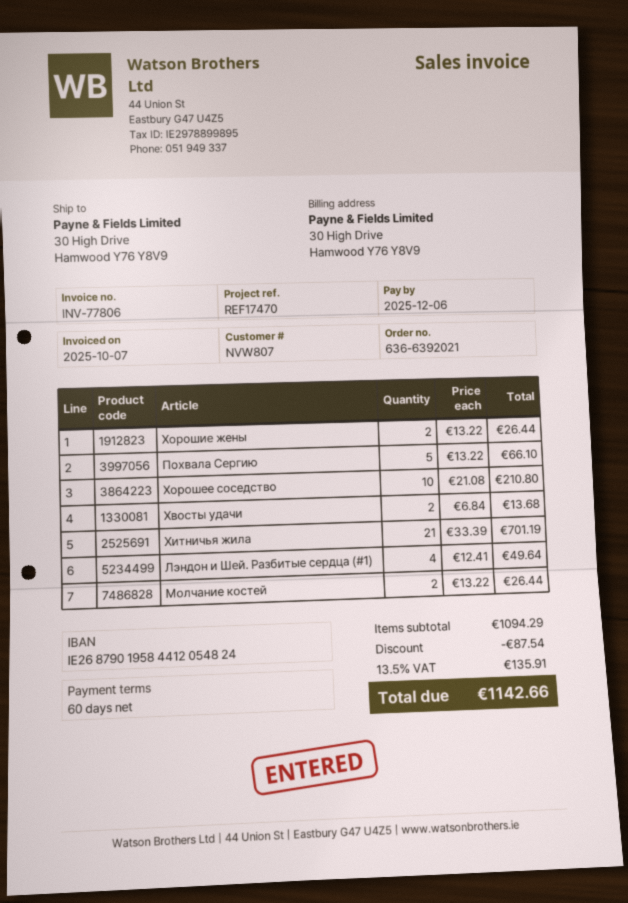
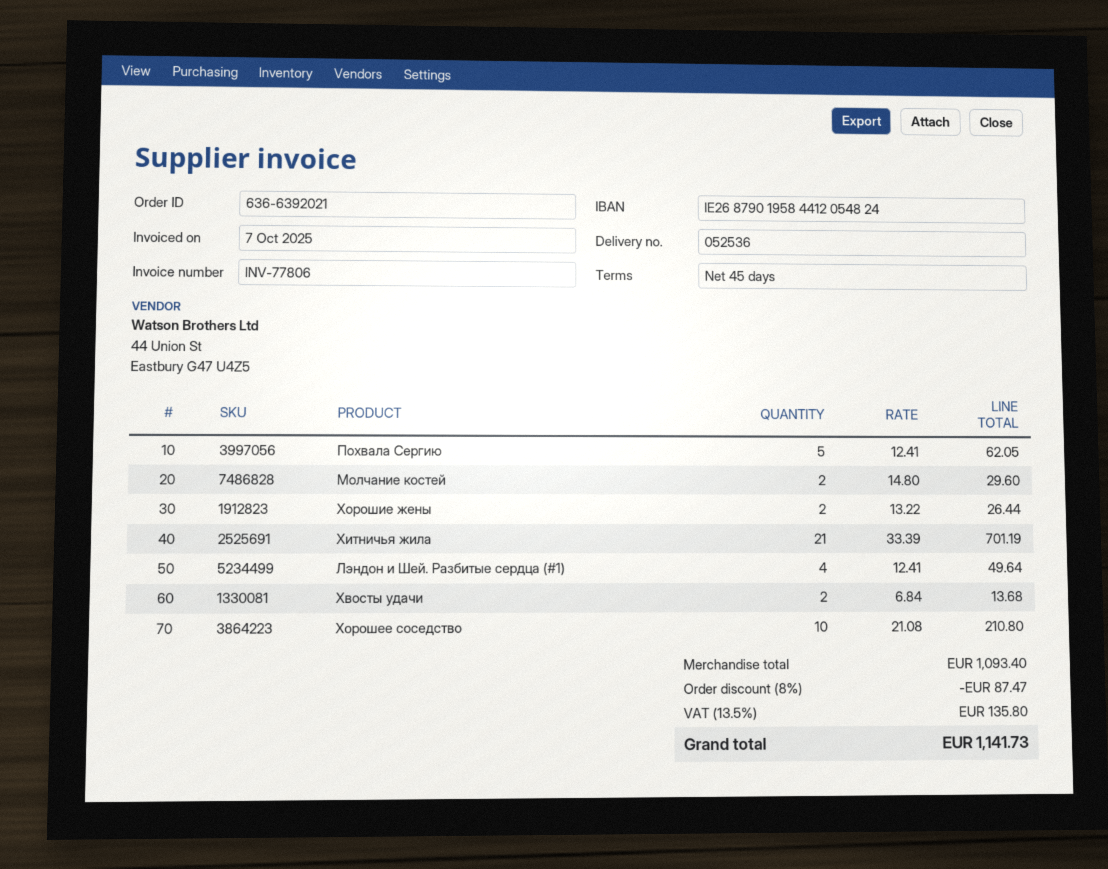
payment terms: 60 days -> 45 days
Похвала Сергию: 5 x 13.22 = 66.10 -> 5 x 12.41 = 62.05
Молчание костей: 2 x 13.22 = 26.44 -> 2 x 14.80 = 29.60
subtotal: 1094.29 -> 1093.40
discount: 87.54 -> 87.47
tax: 13.5% = 135.91 -> 13.5% = 135.80
total: 1142.66 -> 1141.73

